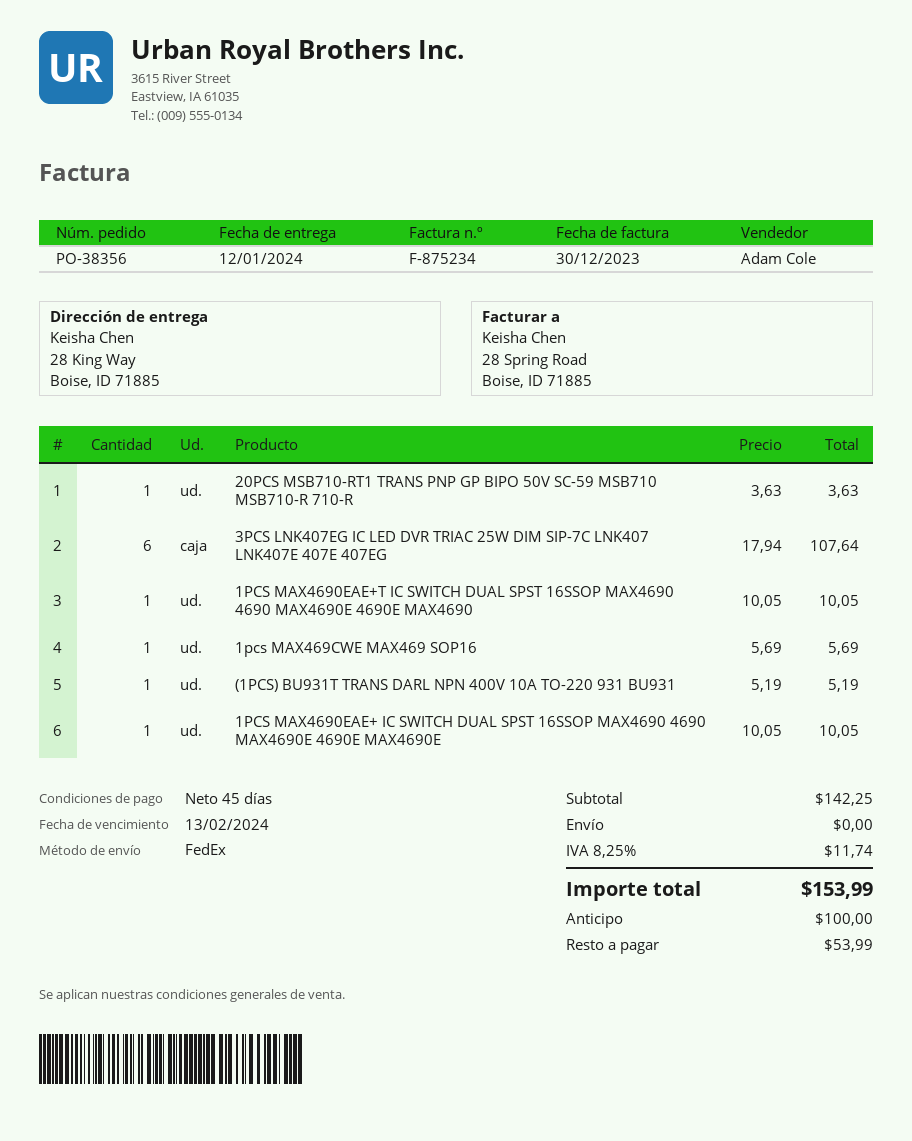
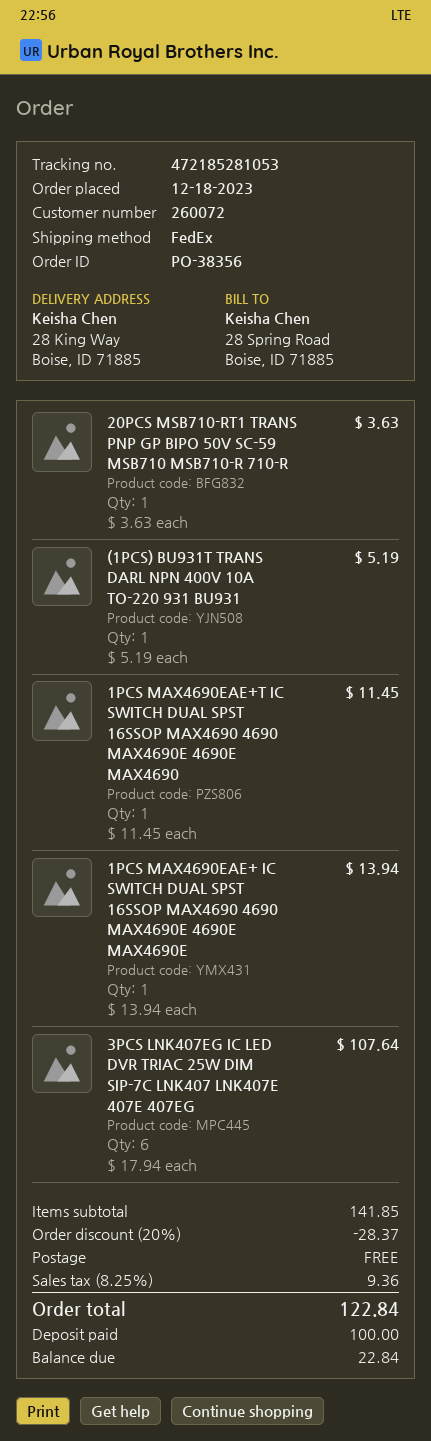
1PCS MAX4690EAE+T IC SWITCH DUAL SPST 16SSOP MAX4690 4690 MAX4690E 4690E MAX4690: 1 x 10.05 = 10.05 -> 1 x 11.45 = 11.45
1pcs MAX469CWE MAX469 SOP16: 1 x 5.69 = 5.69 -> none
1PCS MAX4690EAE+ IC SWITCH DUAL SPST 16SSOP MAX4690 4690 MAX4690E 4690E MAX4690E: 1 x 10.05 = 10.05 -> 1 x 13.94 = 13.94
subtotal: 142.25 -> 141.85
discount: none -> 20% = 28.37
tax: 8.25% = 11.74 -> 8.25% = 9.36
total: 153.99 -> 122.84
balance: 53.99 -> 22.84

